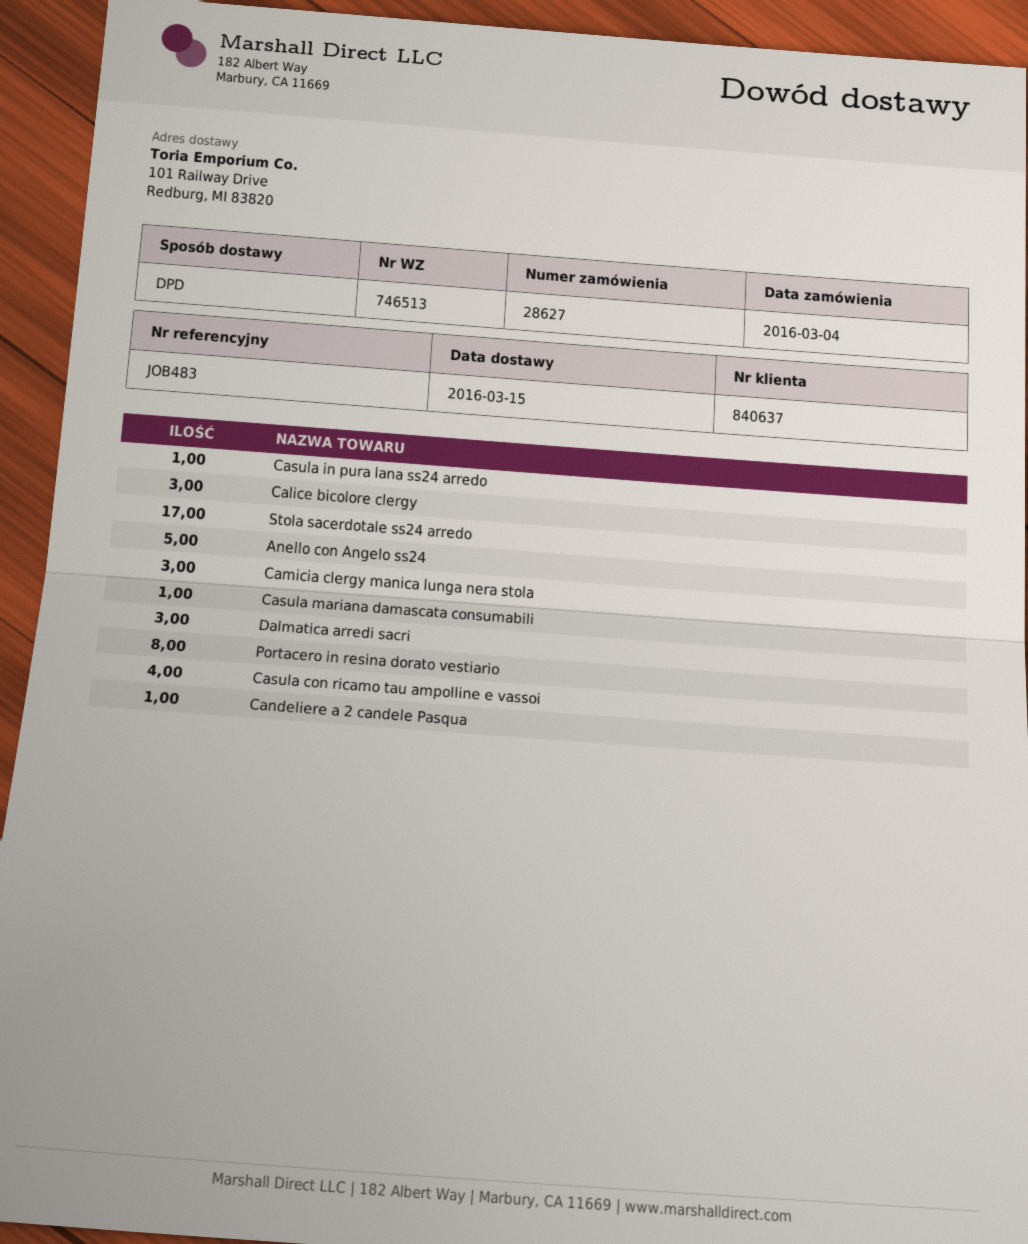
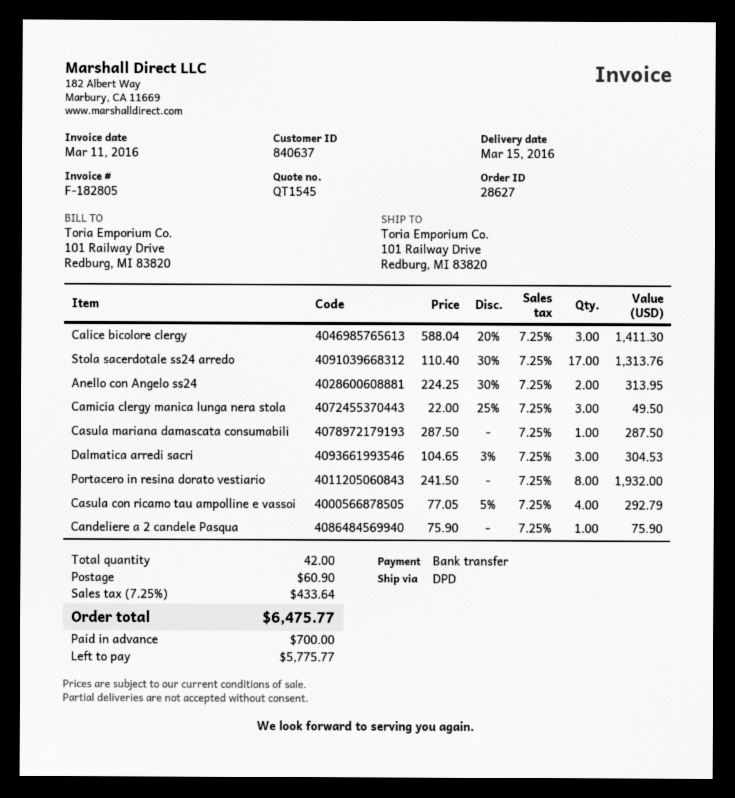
Casula in pura lana ss24 arredo: 1 -> none
Anello con Angelo ss24: 5 -> 2

